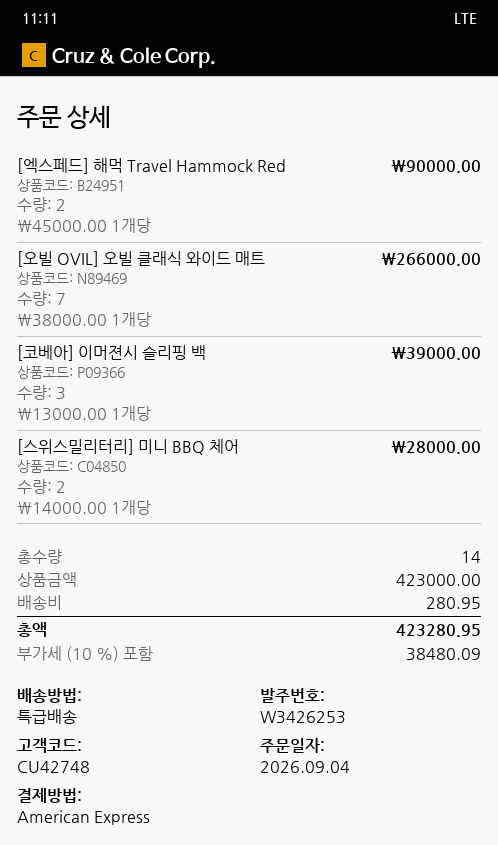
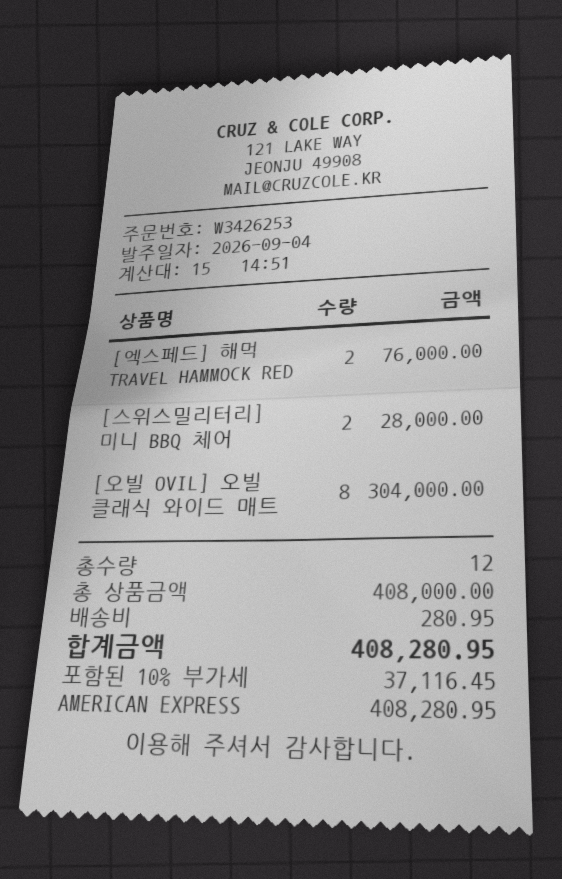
[엑스페드] 해먹 Travel Hammock Red: 2 for 90000.00 -> 2 for 76000.00
[오빌 OVIL] 오빌 클래식 와이드 매트: 7 for 266000.00 -> 8 for 304000.00
[코베아] 이머젼시 슬리핑 백: 3 for 39000.00 -> none
total quantity: 14 -> 12
subtotal: 423000.00 -> 408000.00
tax: 10% = 38480.09 -> 10% = 37116.45
total: 423280.95 -> 408280.95

